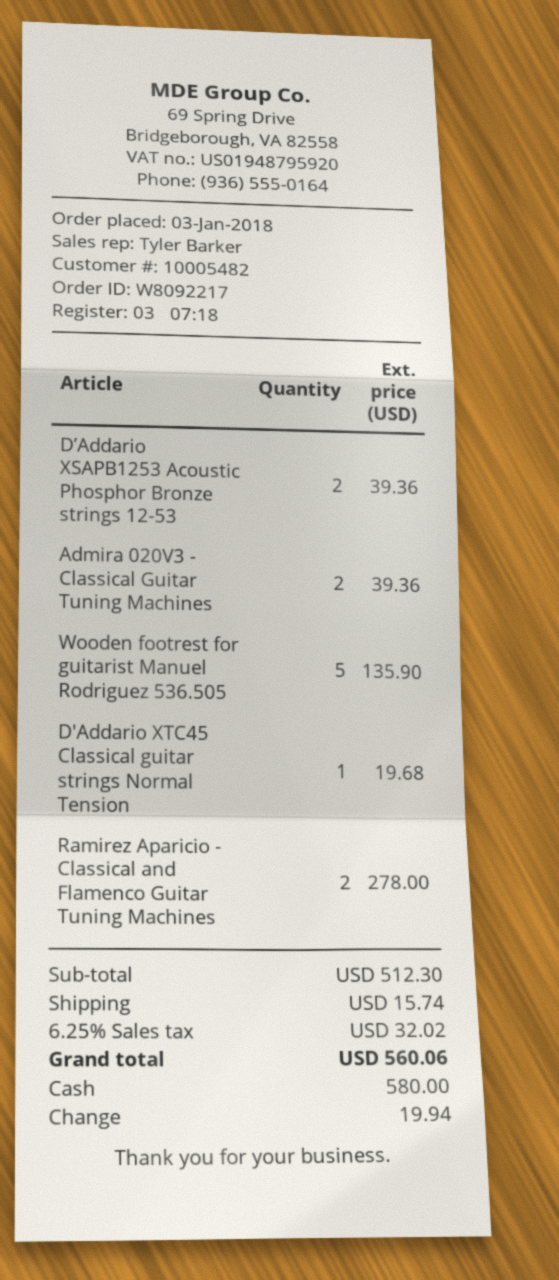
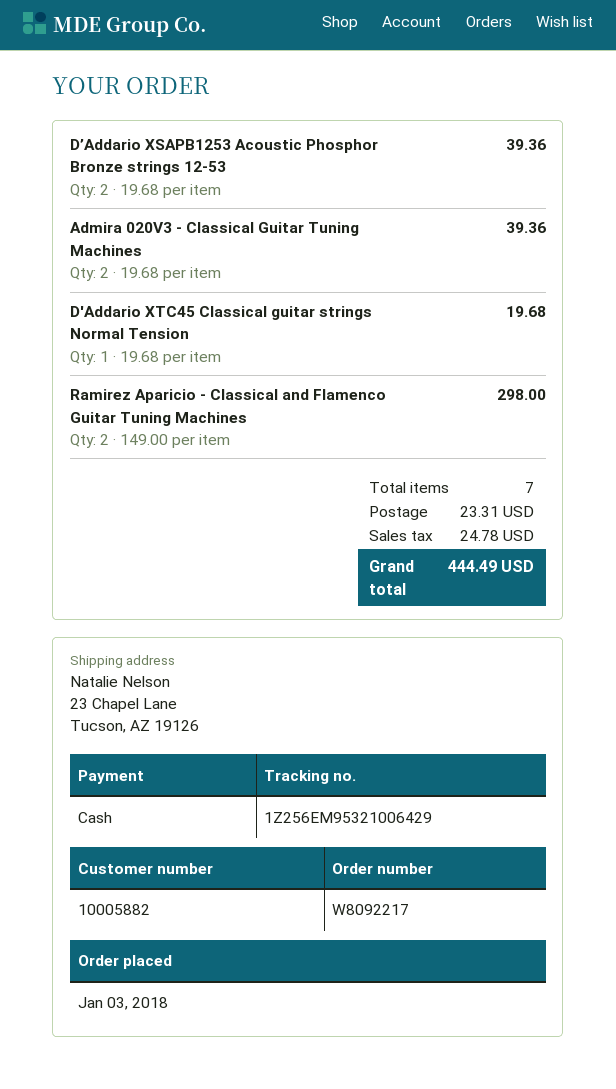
customer number: 10005482 -> 10005882
Wooden footrest for guitarist Manuel Rodriguez 536.505: 5 for 135.90 -> none
Ramirez Aparicio - Classical and Flamenco Guitar Tuning Machines: 2 for 278.00 -> 2 for 298.00
shipping: 15.74 -> 23.31
tax: 32.02 -> 24.78
total: 560.06 -> 444.49

